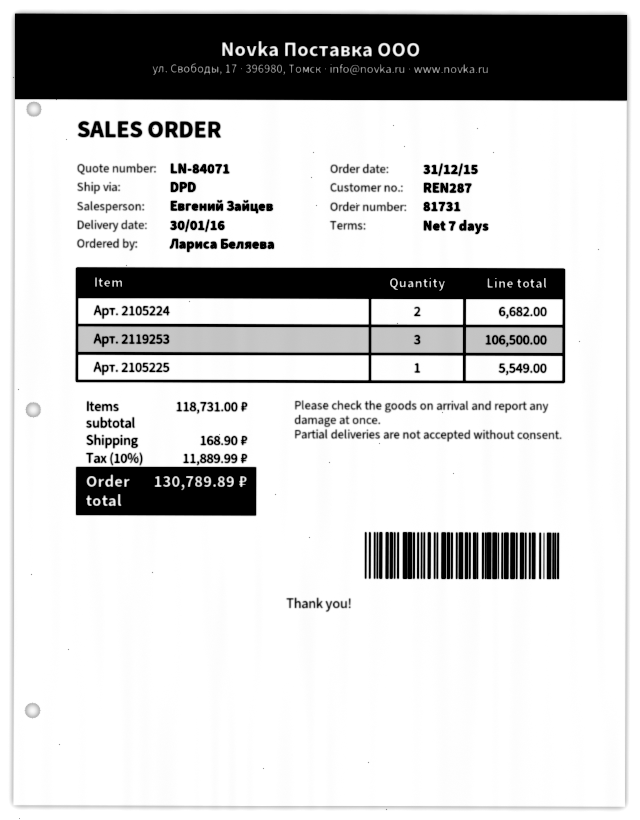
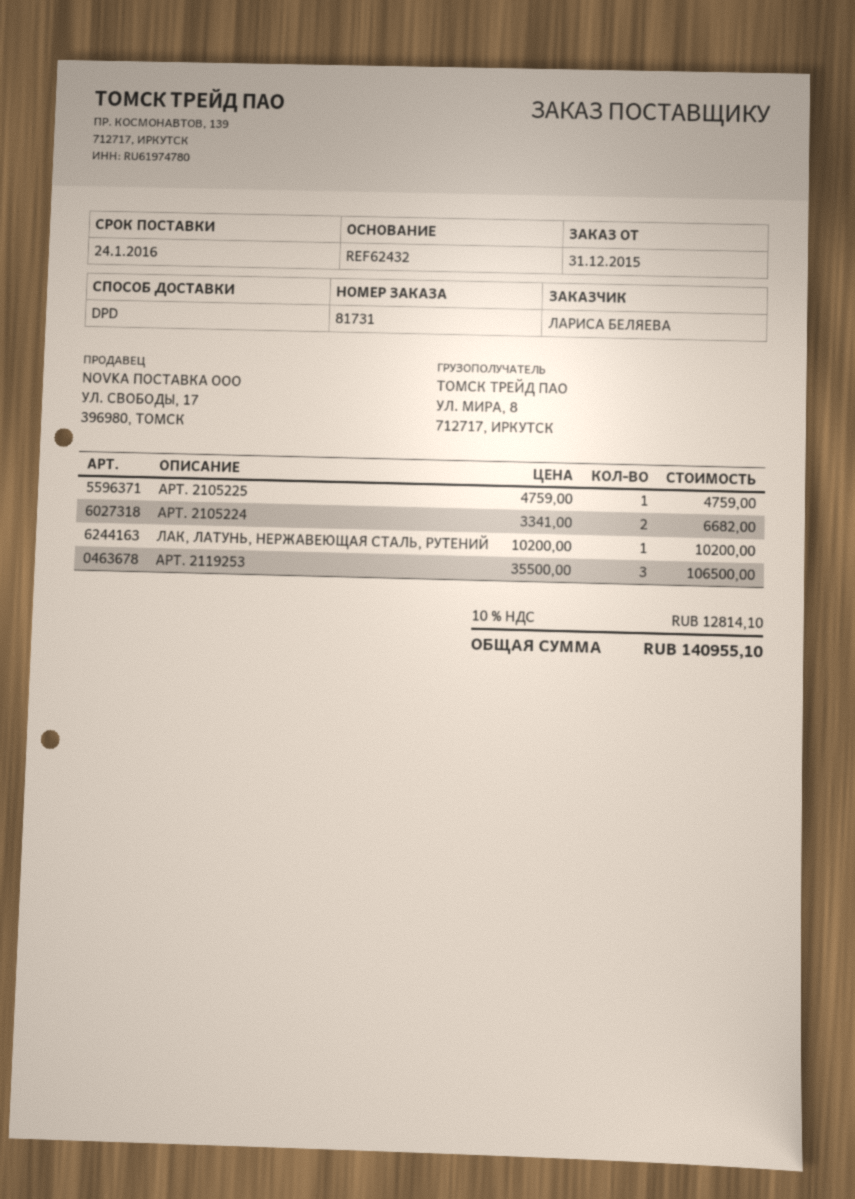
delivery date: 2016-01-30 -> 2016-01-24
Арт. 2105225: 1 for 5549.00 -> 1 for 4759.00
ЛАК, ЛАТУНЬ, НЕРЖАВЕЮЩАЯ СТАЛЬ, РУТЕНИЙ: none -> 1 for 10200.00
shipping: 168.90 -> none
tax: 10% = 11889.99 -> 10% = 12814.10
total: 130789.89 -> 140955.10

